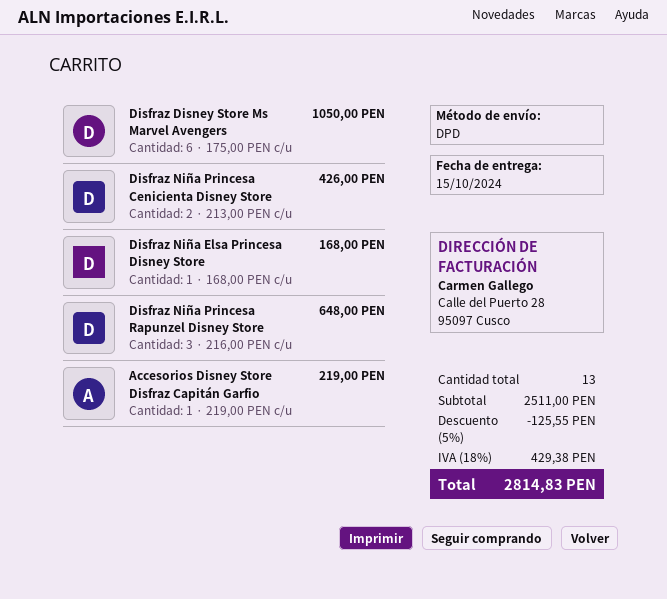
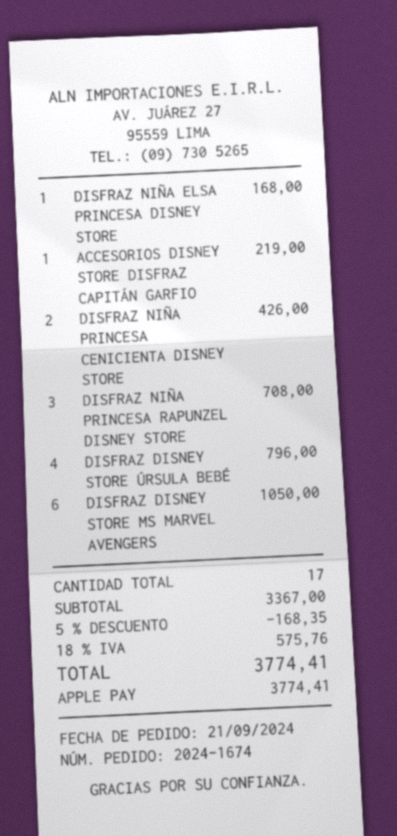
Disfraz Niña Princesa Rapunzel Disney Store: 3 for 648.00 -> 3 for 708.00
DISFRAZ DISNEY STORE ÚRSULA BEBÉ: none -> 4 for 796.00
total quantity: 13 -> 17
subtotal: 2511.00 -> 3367.00
discount: 5% = 125.55 -> 5% = 168.35
tax: 18% = 429.38 -> 18% = 575.76
total: 2814.83 -> 3774.41

